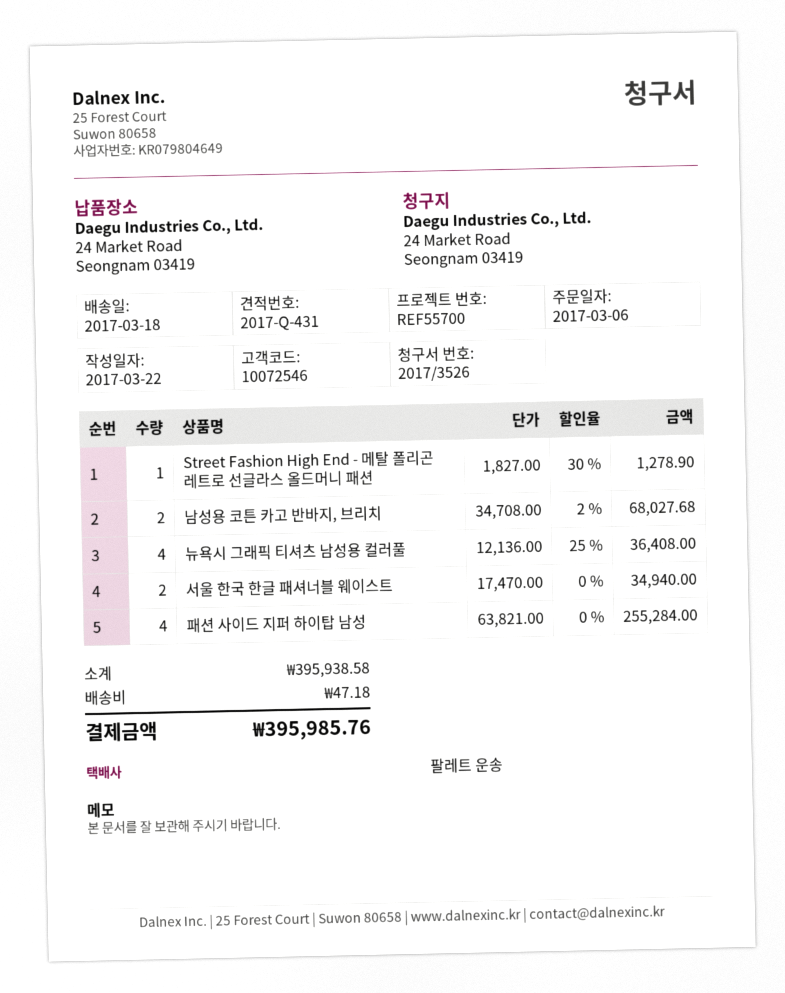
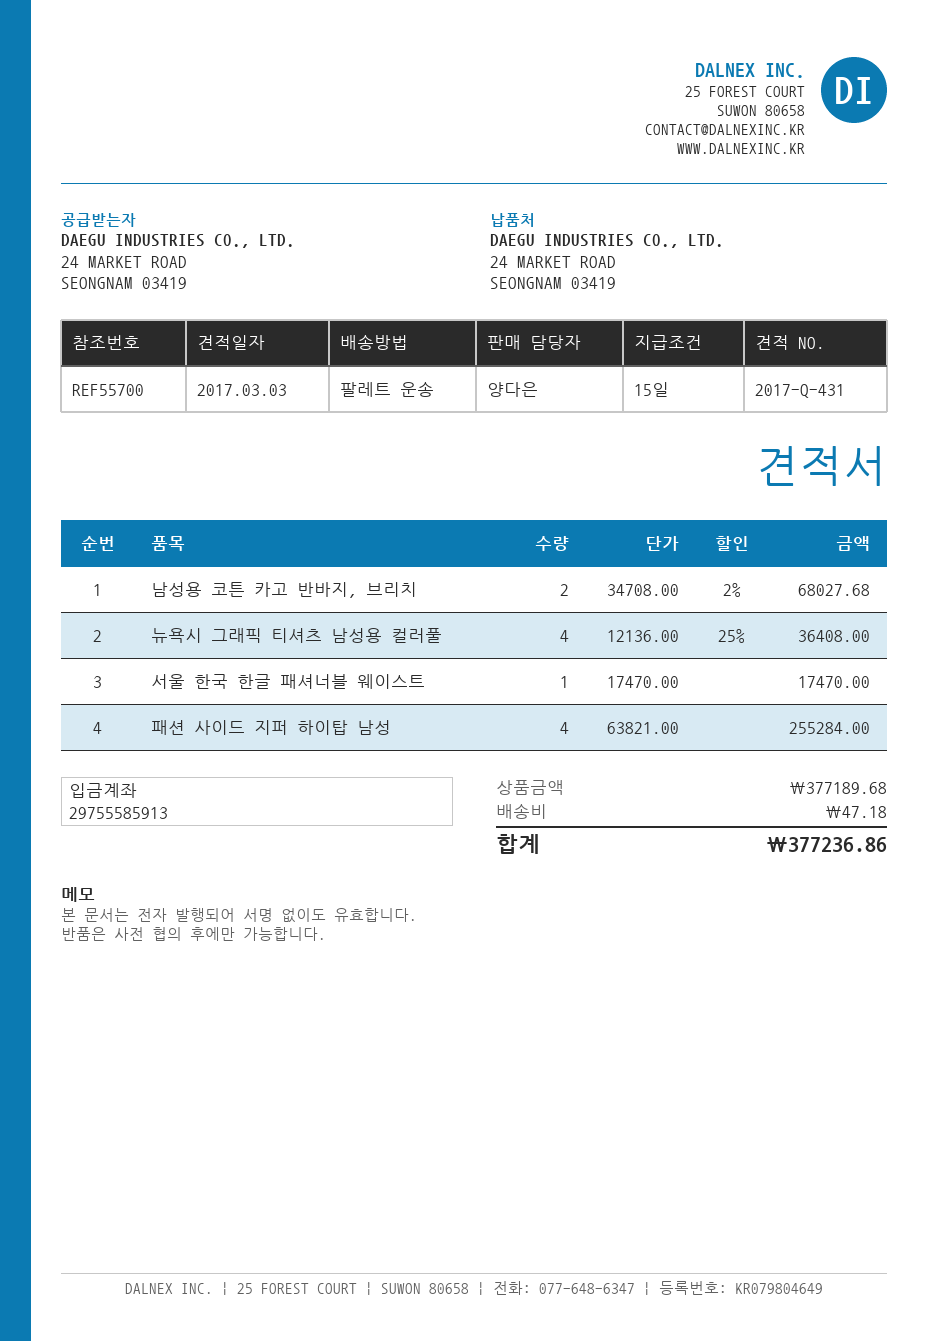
Street Fashion High End - 메탈 폴리곤 레트로 선글라스 올드머니 패션: 1 x 1827.00 - 30% = 1278.90 -> none
서울 한국 한글 패셔너블 웨이스트: 2 x 17470.00 = 34940.00 -> 1 x 17470.00 = 17470.00
subtotal: 395938.58 -> 377189.68
total: 395985.76 -> 377236.86

